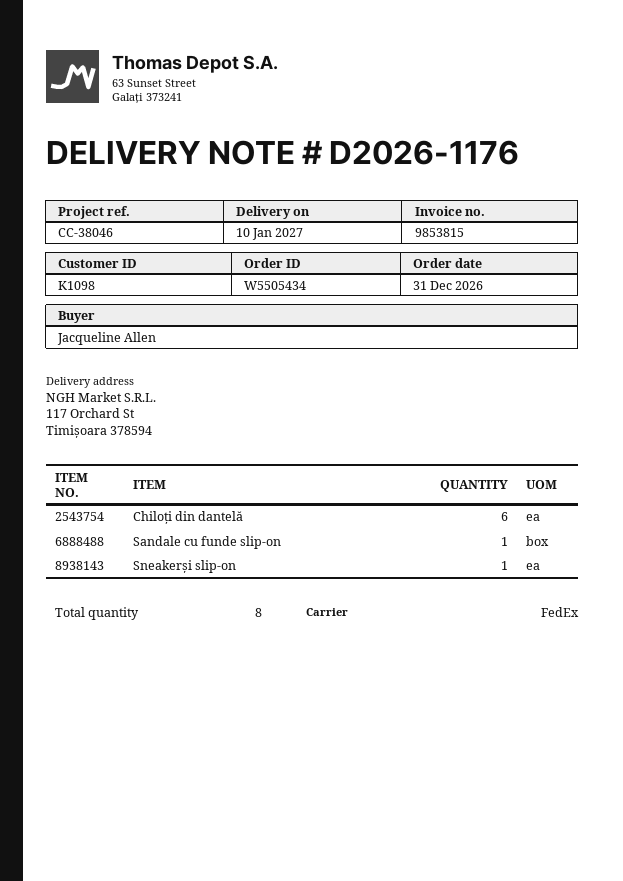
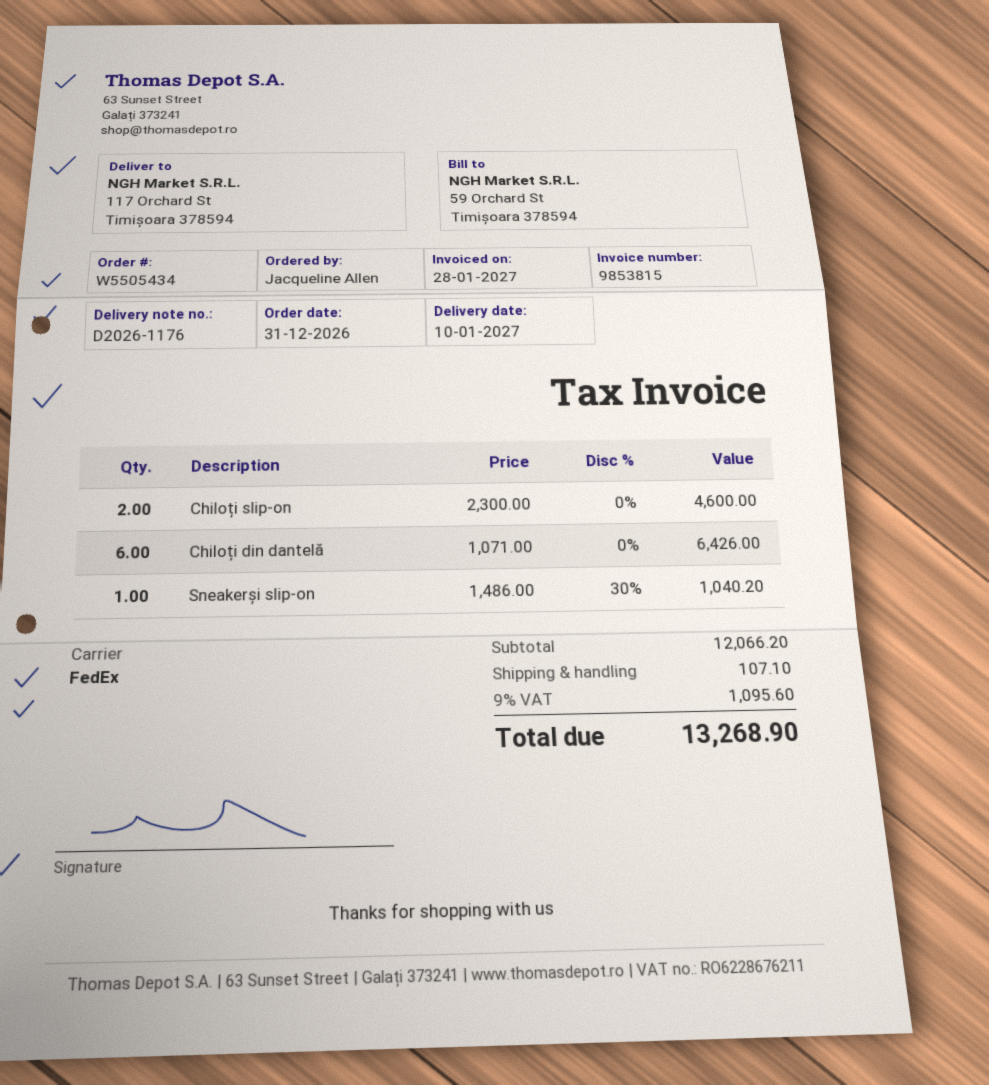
Sandale cu funde slip-on: 1 -> none
Chiloți slip-on: none -> 2

